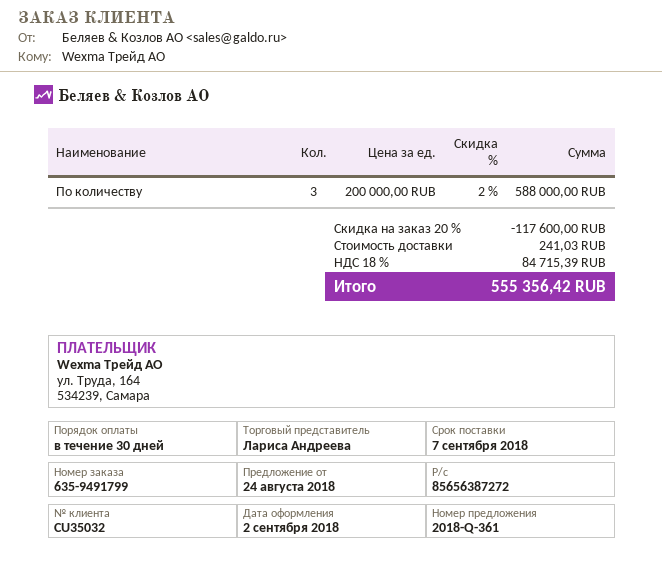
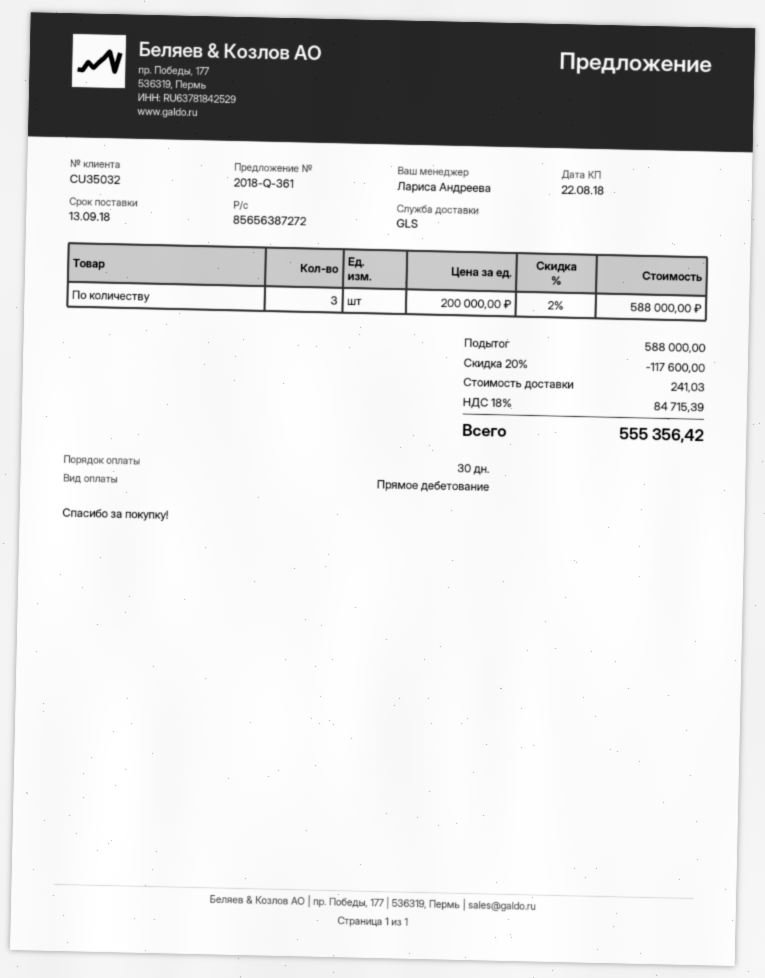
quote date: 2018-08-24 -> 2018-08-22
delivery date: 2018-09-07 -> 2018-09-13

